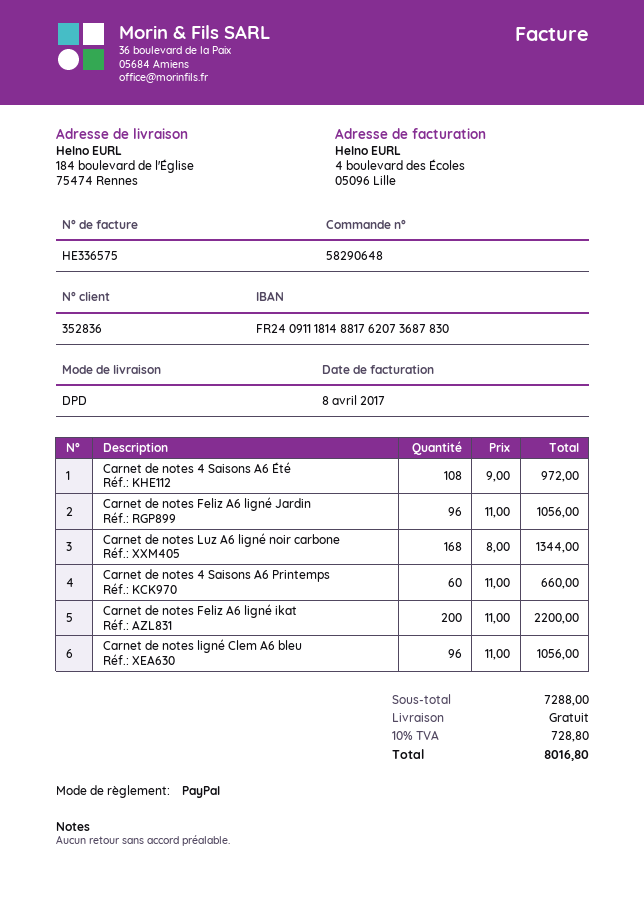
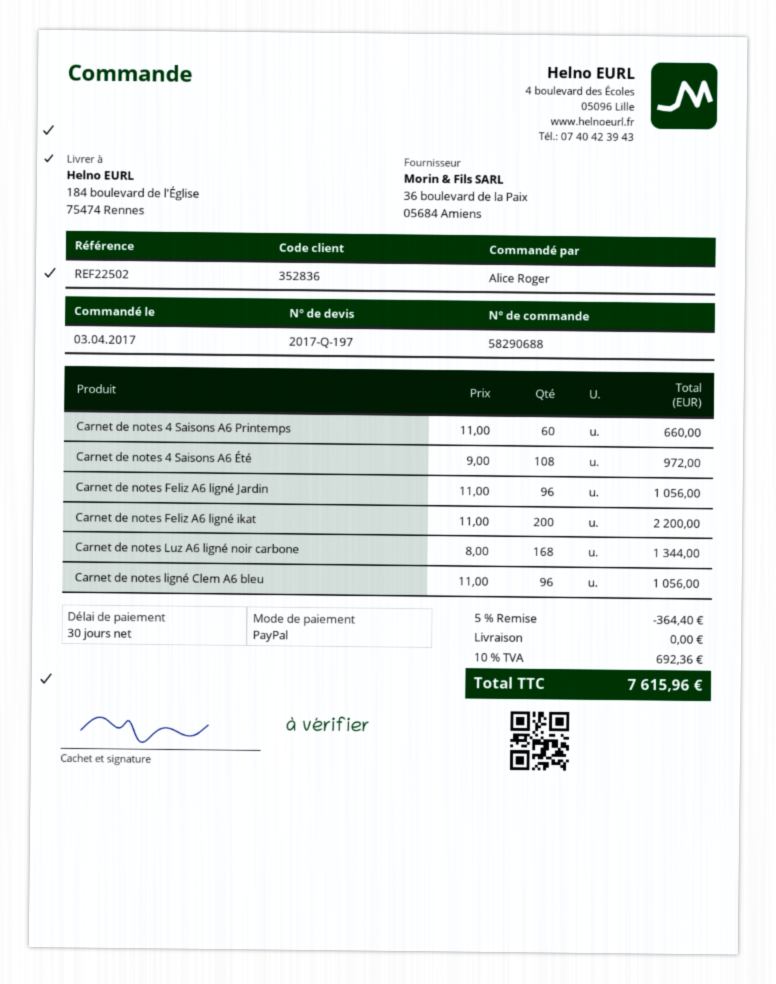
order number: 58290648 -> 58290688
discount: none -> 5% = 364.40
tax: 10% = 728.80 -> 10% = 692.36
total: 8016.80 -> 7615.96

